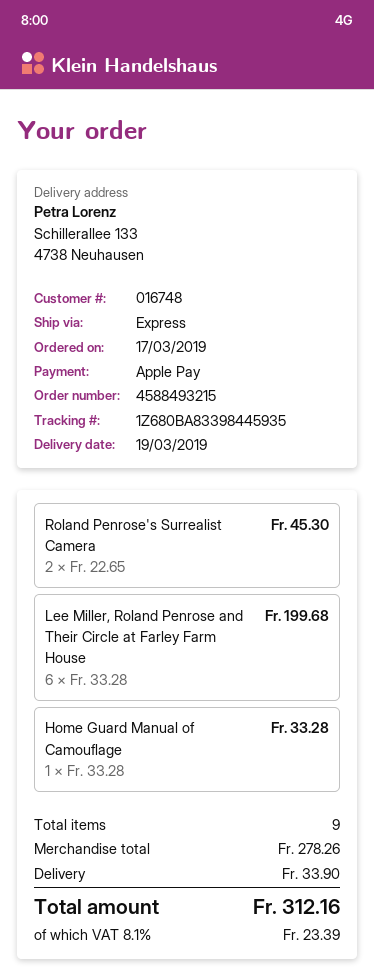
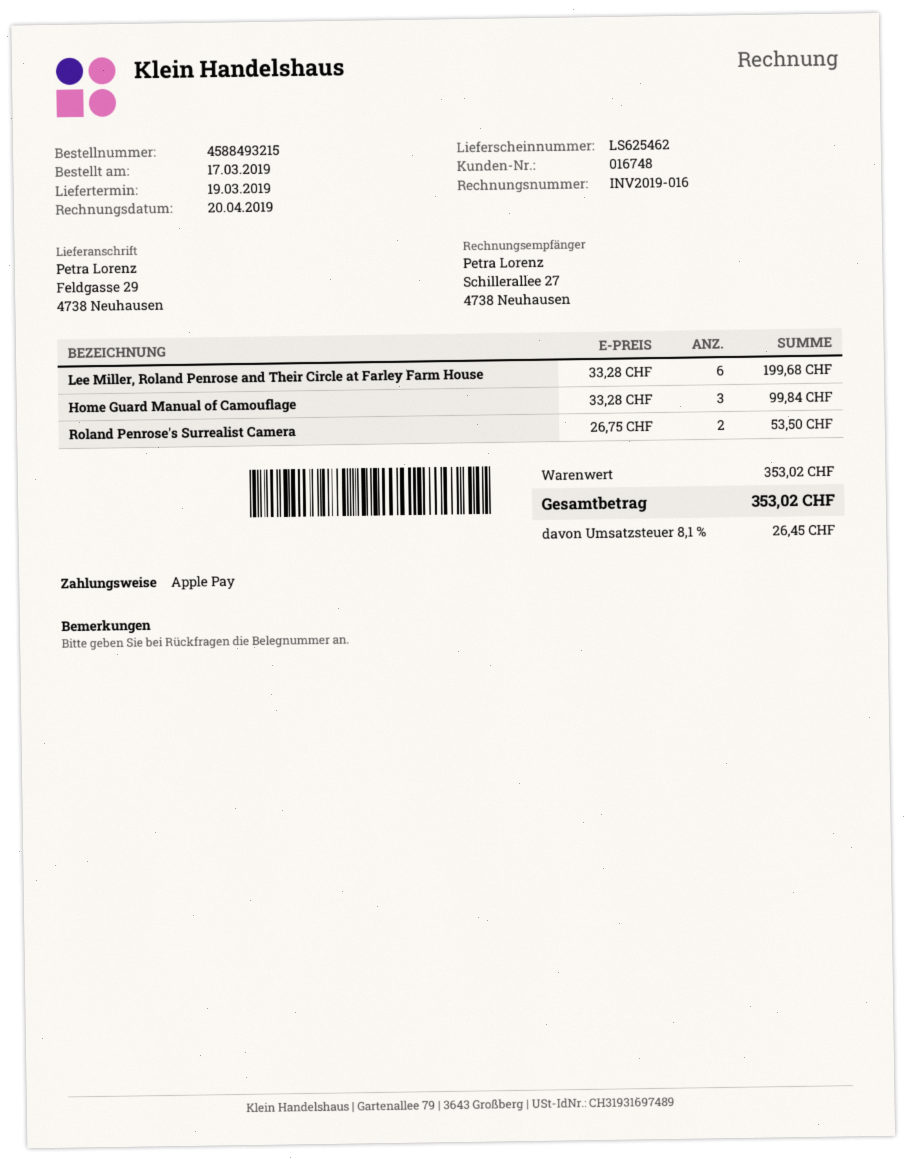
ship to: Schillerallee 133, 4738 Neuhausen -> Feldgasse 29, 4738 Neuhausen
Roland Penrose's Surrealist Camera: 2 x 22.65 = 45.30 -> 2 x 26.75 = 53.50
Home Guard Manual of Camouflage: 1 x 33.28 = 33.28 -> 3 x 33.28 = 99.84
subtotal: 278.26 -> 353.02
shipping: 33.90 -> none
tax: 8.1% = 23.39 -> 8.1% = 26.45
total: 312.16 -> 353.02

